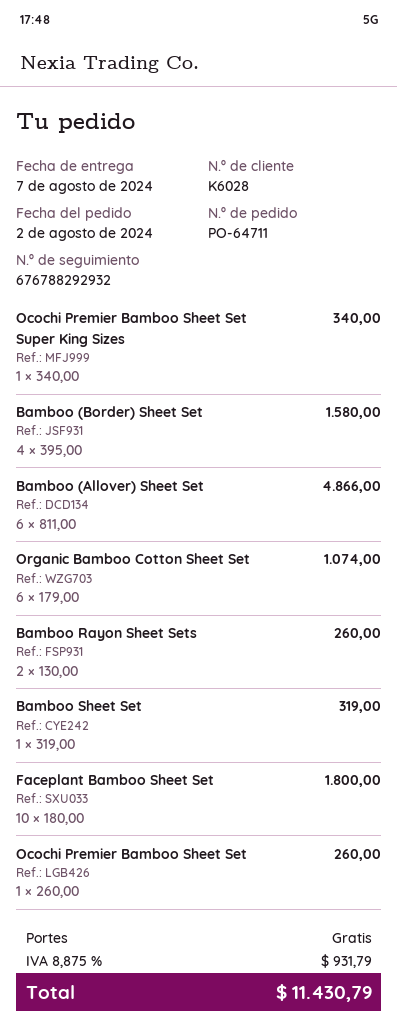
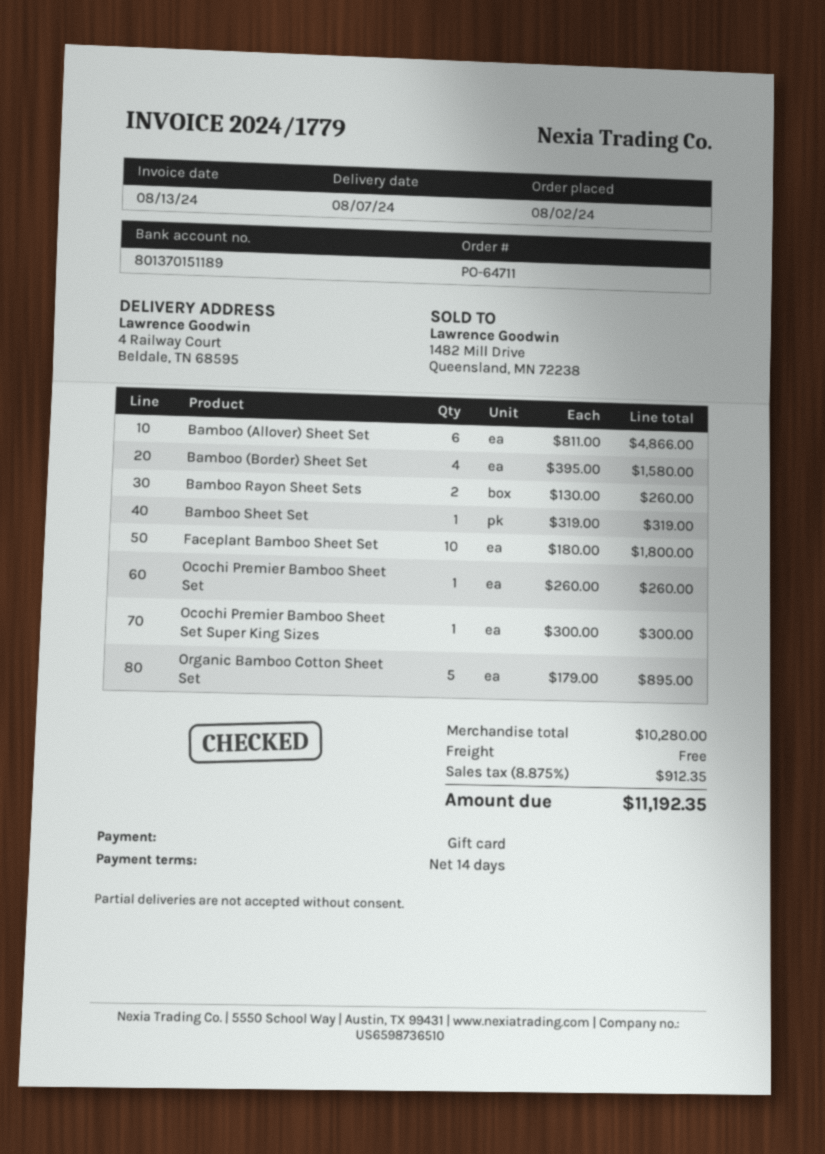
Ocochi Premier Bamboo Sheet Set Super King Sizes: 1 x 340.00 = 340.00 -> 1 x 300.00 = 300.00
Organic Bamboo Cotton Sheet Set: 6 x 179.00 = 1074.00 -> 5 x 179.00 = 895.00
tax: 8.875% = 931.79 -> 8.875% = 912.35
total: 11430.79 -> 11192.35

